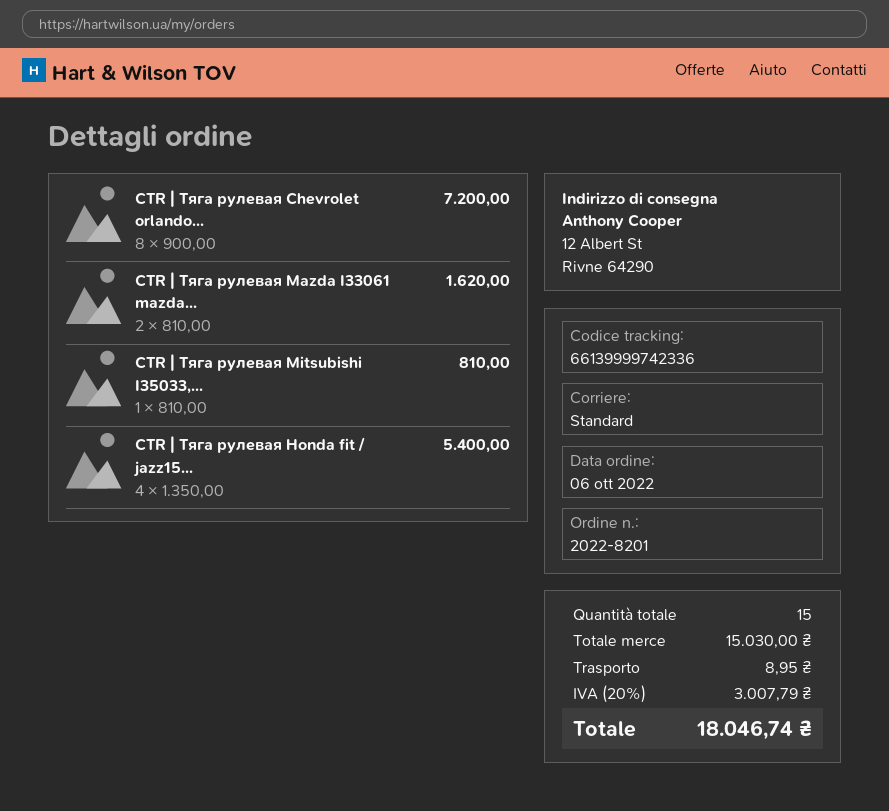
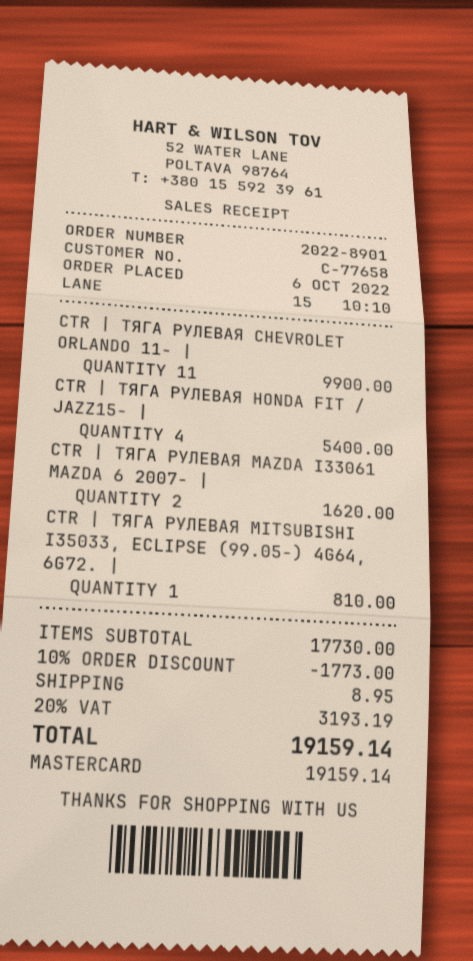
order number: 2022-8201 -> 2022-8901
CTR | Тяга рулевая Chevrolet orlando...: 8 for 7200.00 -> 11 for 9900.00
subtotal: 15030.00 -> 17730.00
discount: none -> 10% = 1773.00
tax: 20% = 3007.79 -> 20% = 3193.19
total: 18046.74 -> 19159.14

